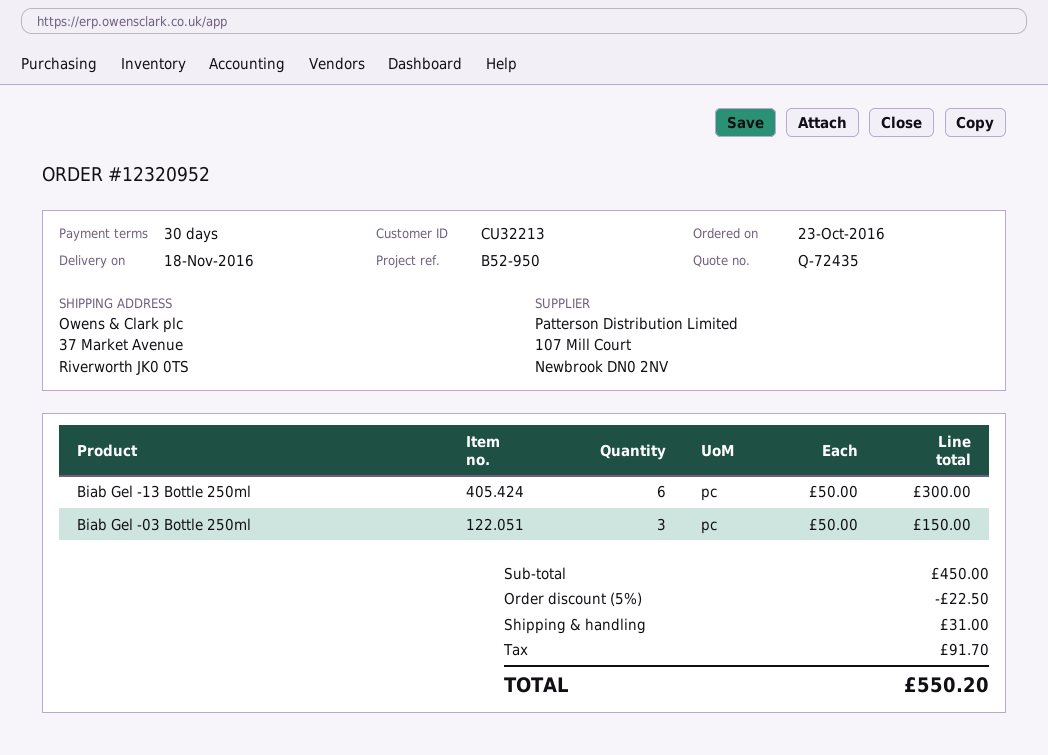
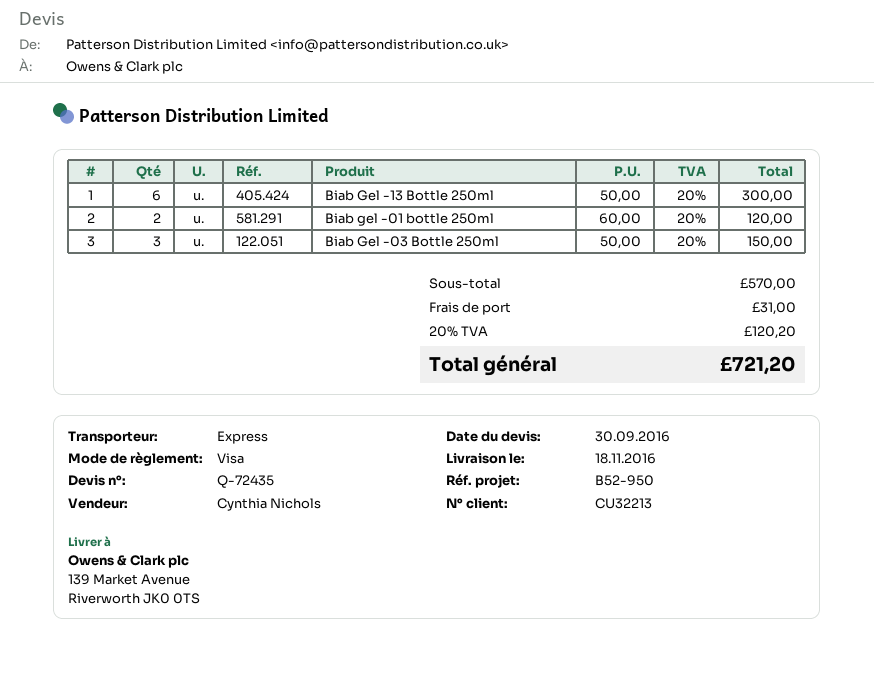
ship to: 37 Market Avenue, Riverworth JK0 0TS -> 139 Market Avenue, Riverworth JK0 0TS
Biab gel -01 bottle 250ml: none -> 2 x 60.00 = 120.00
subtotal: 450.00 -> 570.00
discount: 5% = 22.50 -> none
tax: 91.70 -> 120.20
total: 550.20 -> 721.20

